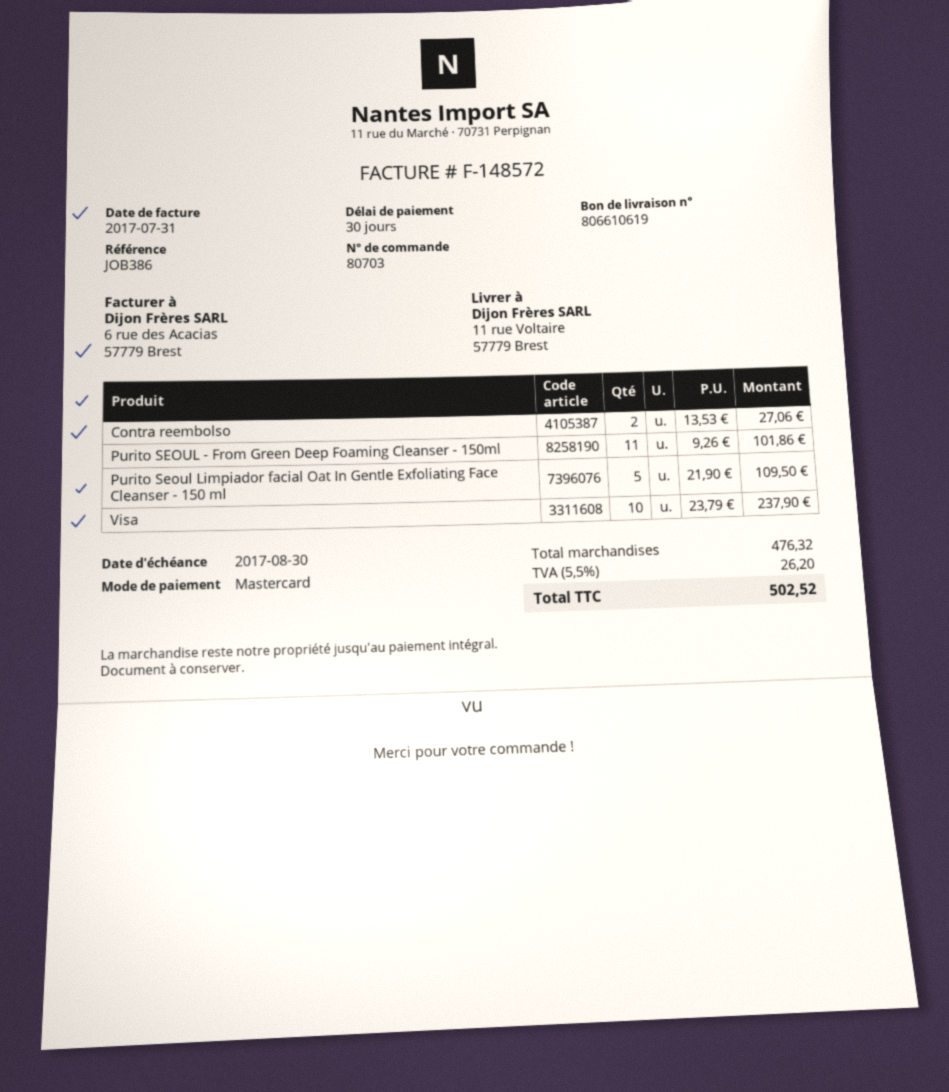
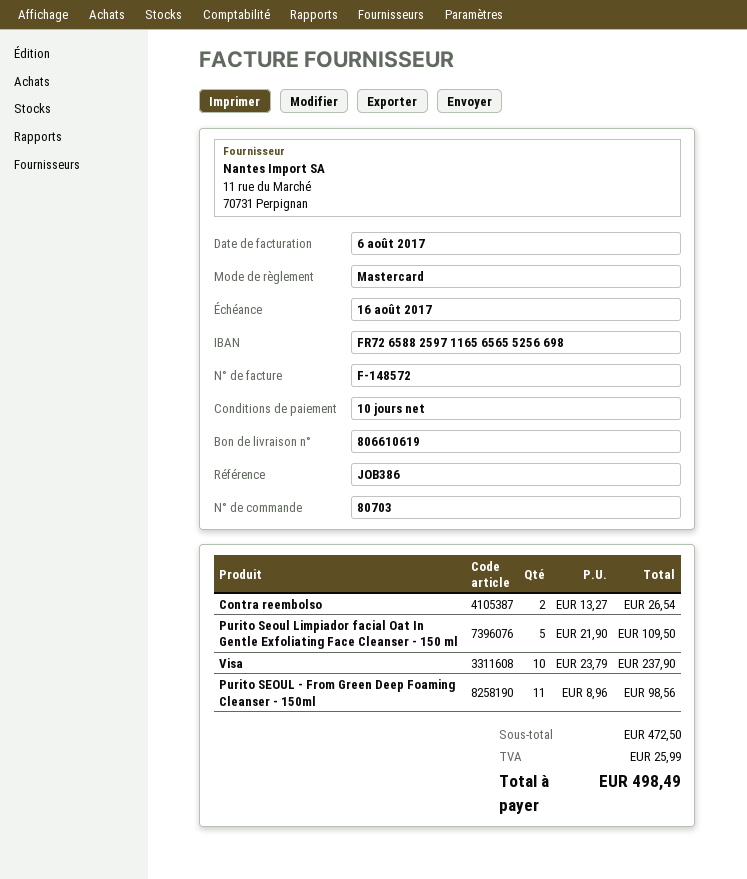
invoice date: 2017-07-31 -> 2017-08-06
payment terms: 30 days -> 10 days
due date: 2017-08-30 -> 2017-08-16
Contra reembolso: 2 x 13.53 = 27.06 -> 2 x 13.27 = 26.54
Purito SEOUL - From Green Deep Foaming Cleanser - 150ml: 11 x 9.26 = 101.86 -> 11 x 8.96 = 98.56
subtotal: 476.32 -> 472.50
tax: 26.20 -> 25.99
total: 502.52 -> 498.49

